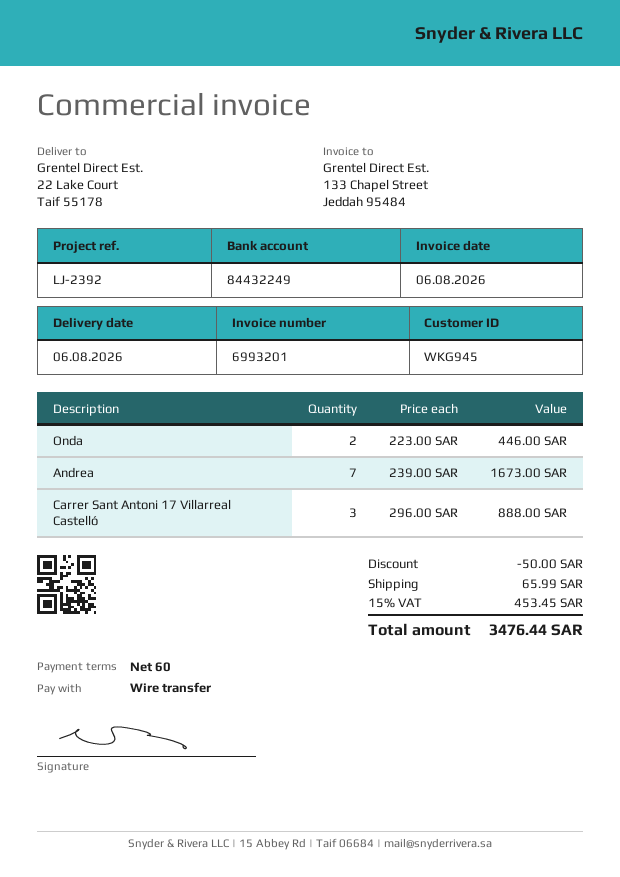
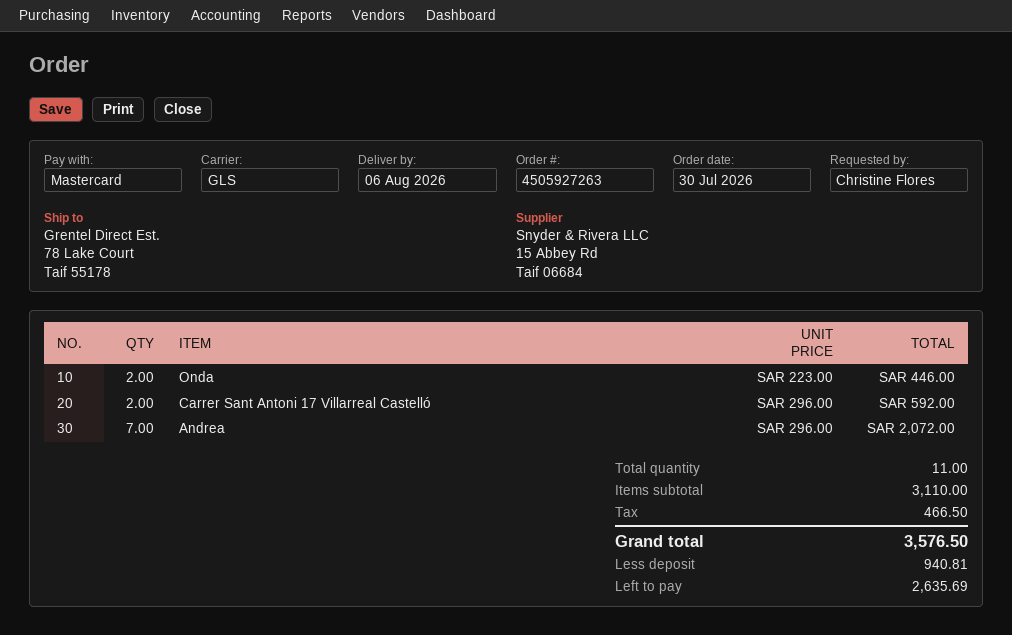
payment method: bank transfer -> Mastercard
ship to: 22 Lake Court, Taif 55178 -> 78 Lake Court, Taif 55178
Andrea: 7 x 239.00 = 1673.00 -> 7 x 296.00 = 2072.00
Carrer Sant Antoni 17 Villarreal Castelló: 3 x 296.00 = 888.00 -> 2 x 296.00 = 592.00
discount: 50.00 -> none
shipping: 65.99 -> none
tax: 453.45 -> 466.50
total: 3476.44 -> 3576.50

